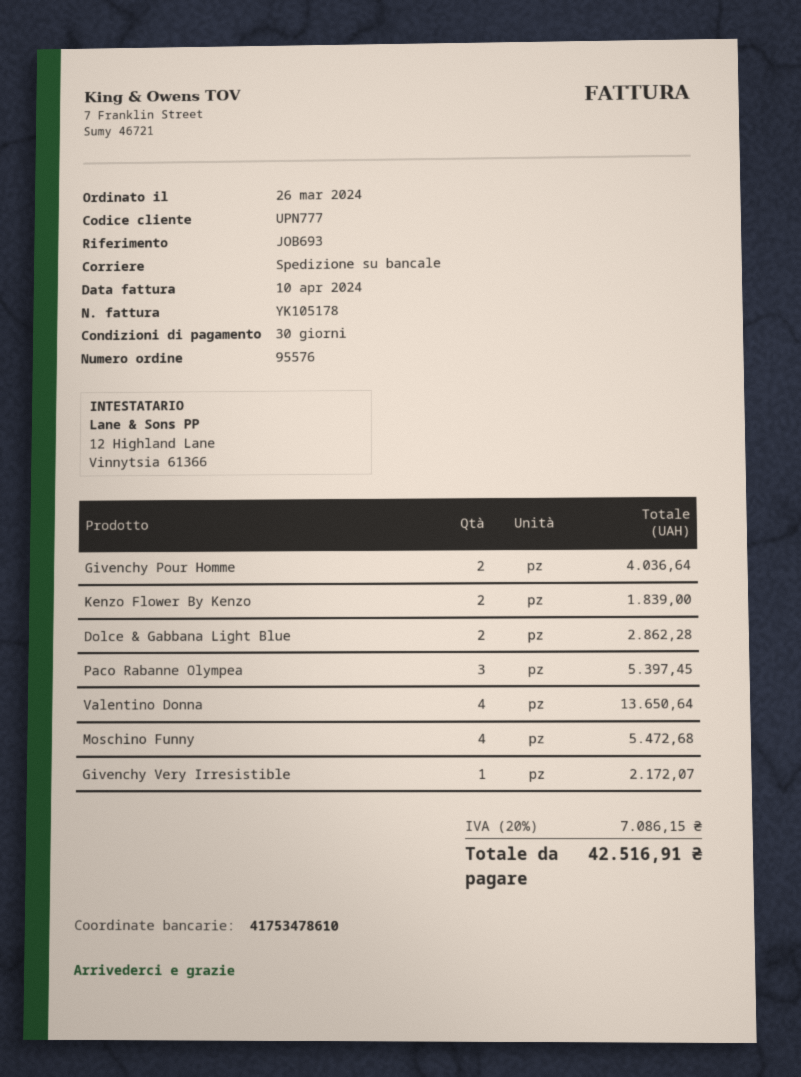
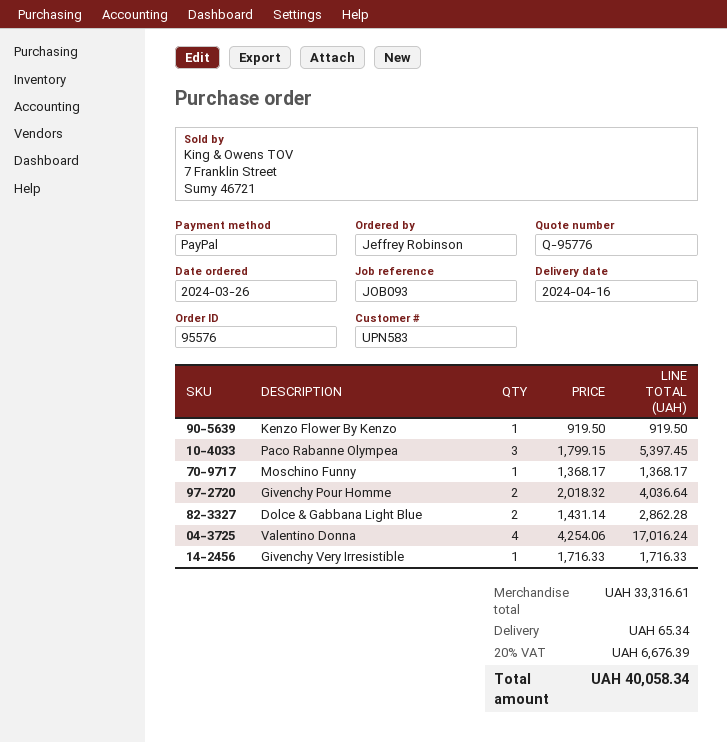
customer number: UPN777 -> UPN583
reference: JOB693 -> JOB093
Kenzo Flower By Kenzo: 2 for 1839.00 -> 1 for 919.50
Valentino Donna: 4 for 13650.64 -> 4 for 17016.24
Moschino Funny: 4 for 5472.68 -> 1 for 1368.17
Givenchy Very Irresistible: 1 for 2172.07 -> 1 for 1716.33
shipping: none -> 65.34
tax: 20% = 7086.15 -> 20% = 6676.39
total: 42516.91 -> 40058.34

